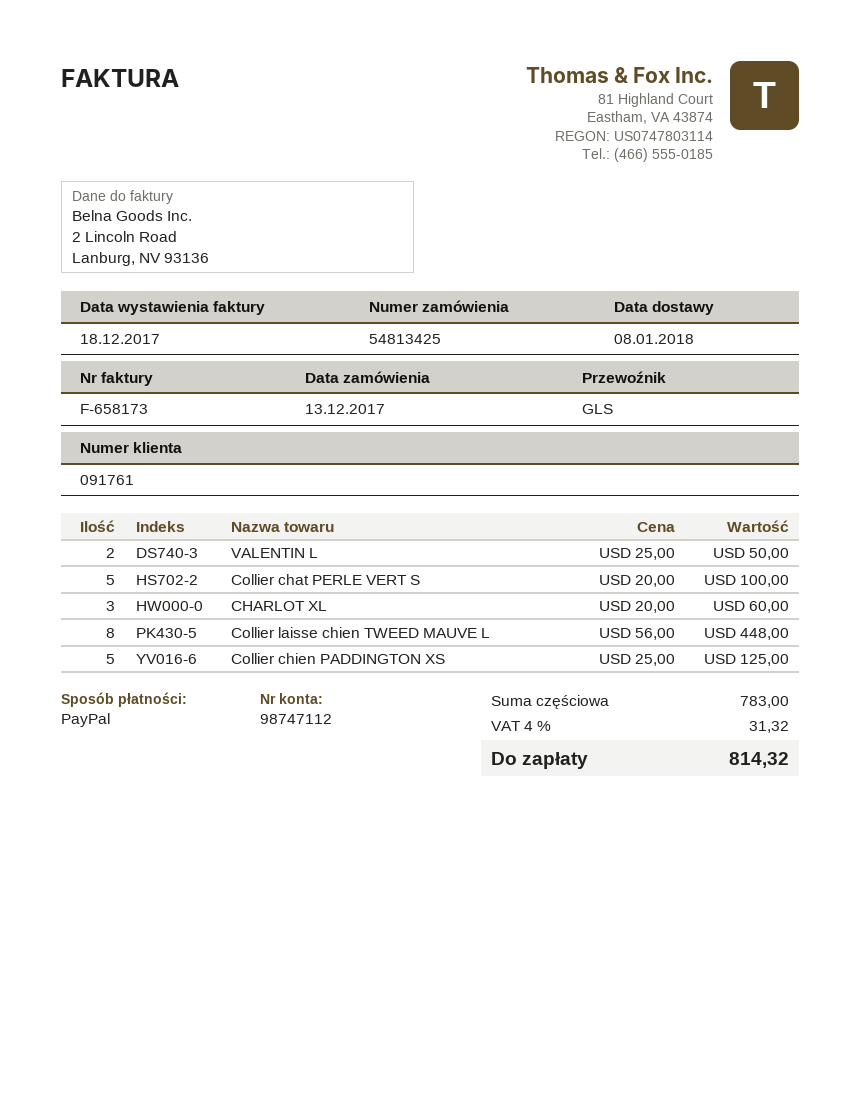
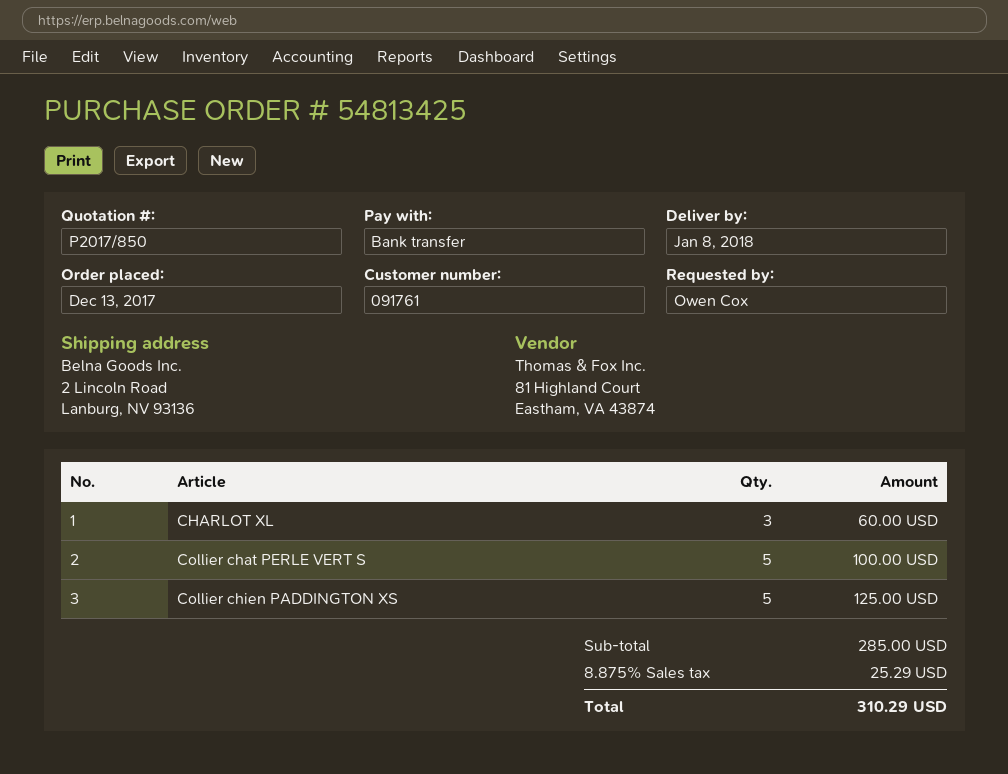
payment method: PayPal -> bank transfer
VALENTIN L: 2 for 50.00 -> none
Collier laisse chien TWEED MAUVE L: 8 for 448.00 -> none
subtotal: 783.00 -> 285.00
tax: 4% = 31.32 -> 8.875% = 25.29
total: 814.32 -> 310.29

